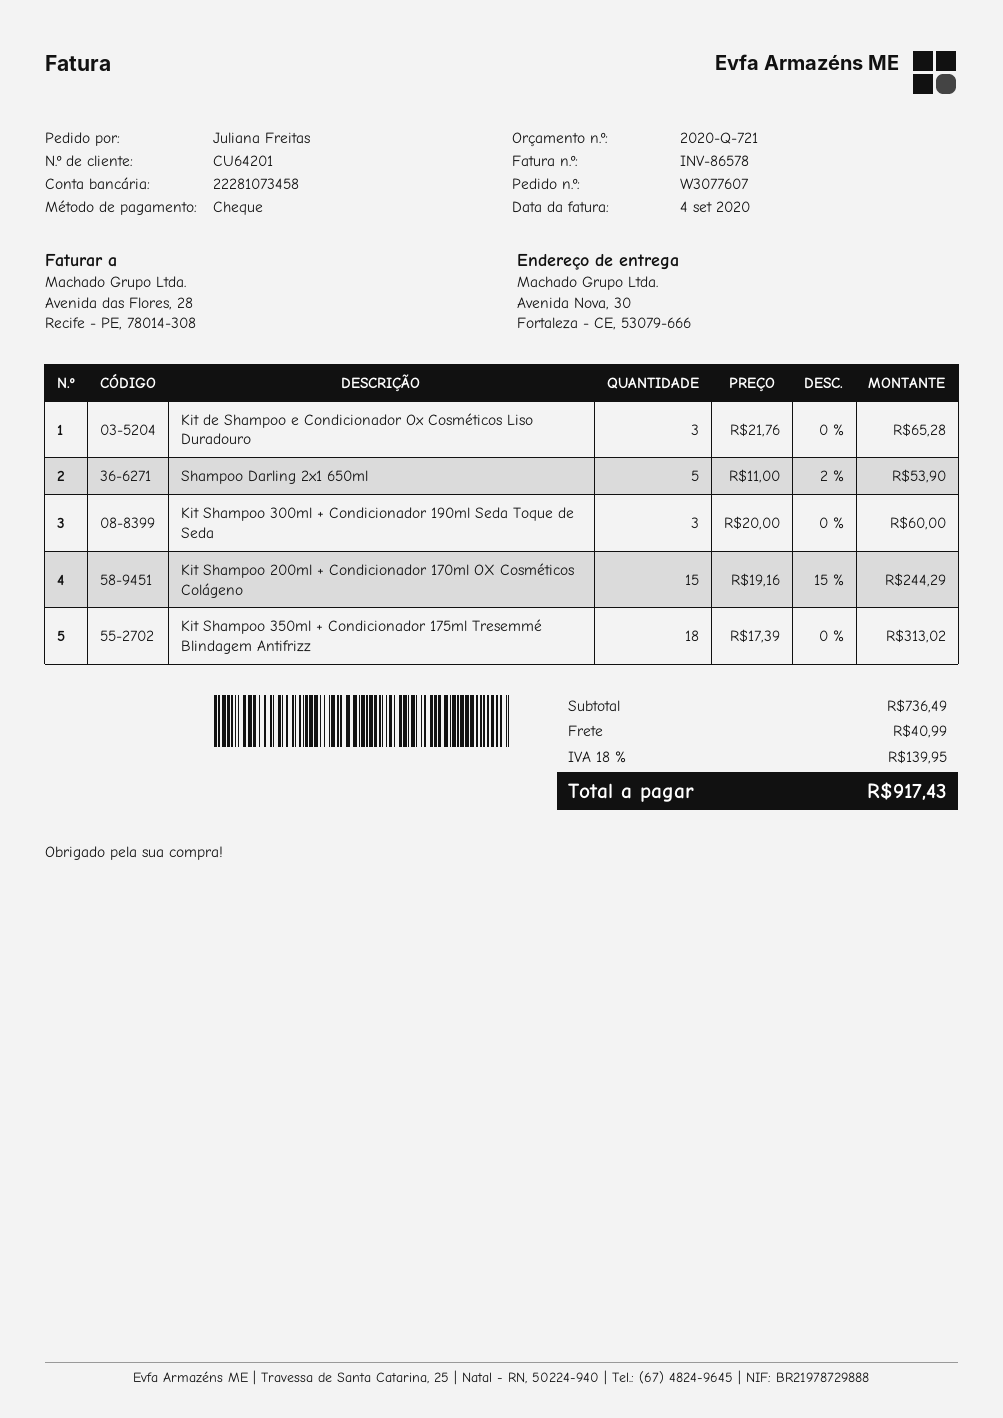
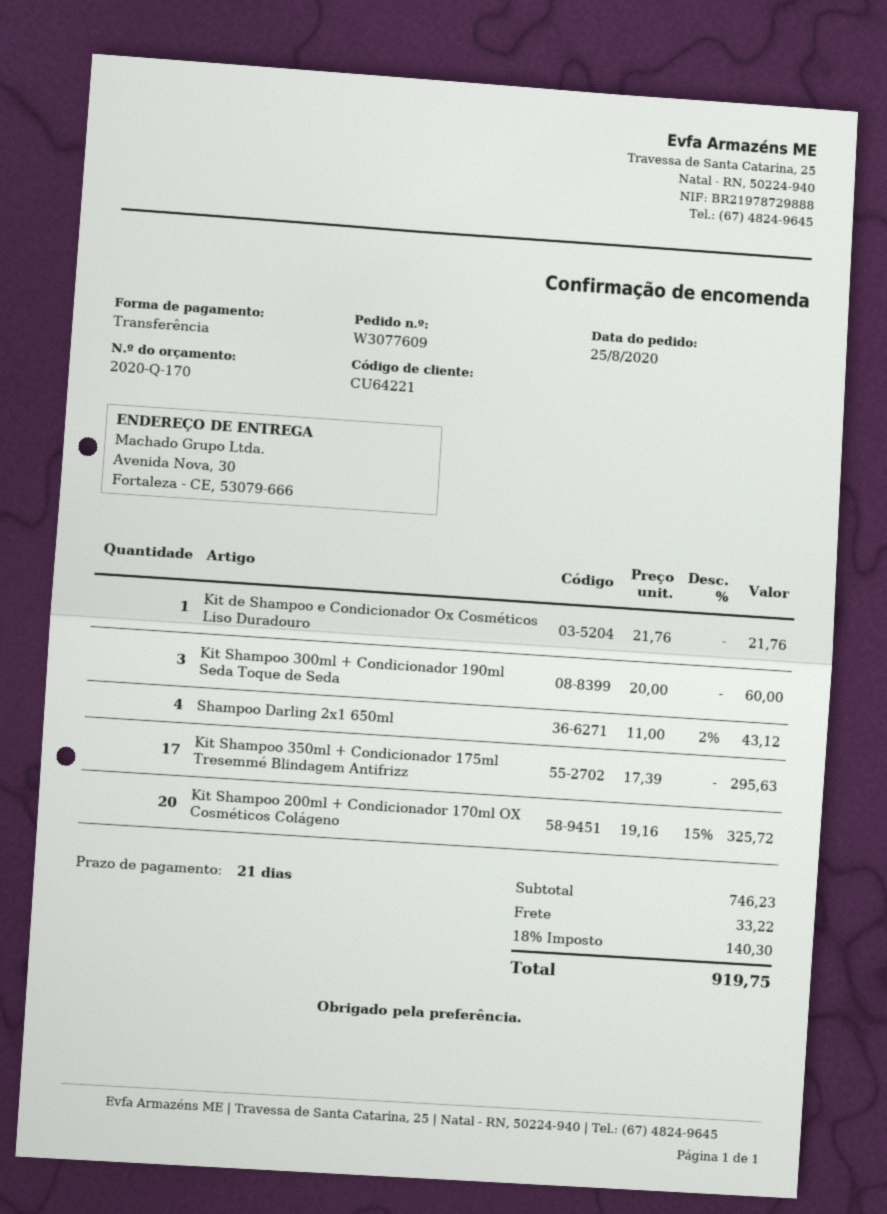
quote number: 2020-Q-721 -> 2020-Q-170
order number: W3077607 -> W3077609
customer number: CU64201 -> CU64221
payment method: cheque -> bank transfer
Kit de Shampoo e Condicionador Ox Cosméticos Liso Duradouro: 3 x 21.76 = 65.28 -> 1 x 21.76 = 21.76
Shampoo Darling 2x1 650ml: 5 x 11.00 - 2% = 53.90 -> 4 x 11.00 - 2% = 43.12
Kit Shampoo 200ml + Condicionador 170ml OX Cosméticos Colágeno: 15 x 19.16 - 15% = 244.29 -> 20 x 19.16 - 15% = 325.72
Kit Shampoo 350ml + Condicionador 175ml Tresemmé Blindagem Antifrizz: 18 x 17.39 = 313.02 -> 17 x 17.39 = 295.63
subtotal: 736.49 -> 746.23
shipping: 40.99 -> 33.22
tax: 18% = 139.95 -> 18% = 140.30
total: 917.43 -> 919.75

